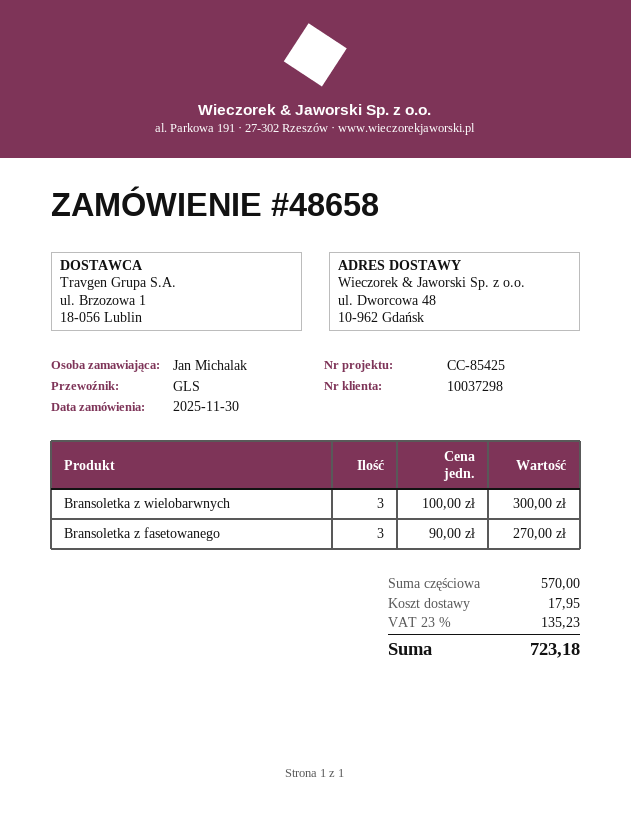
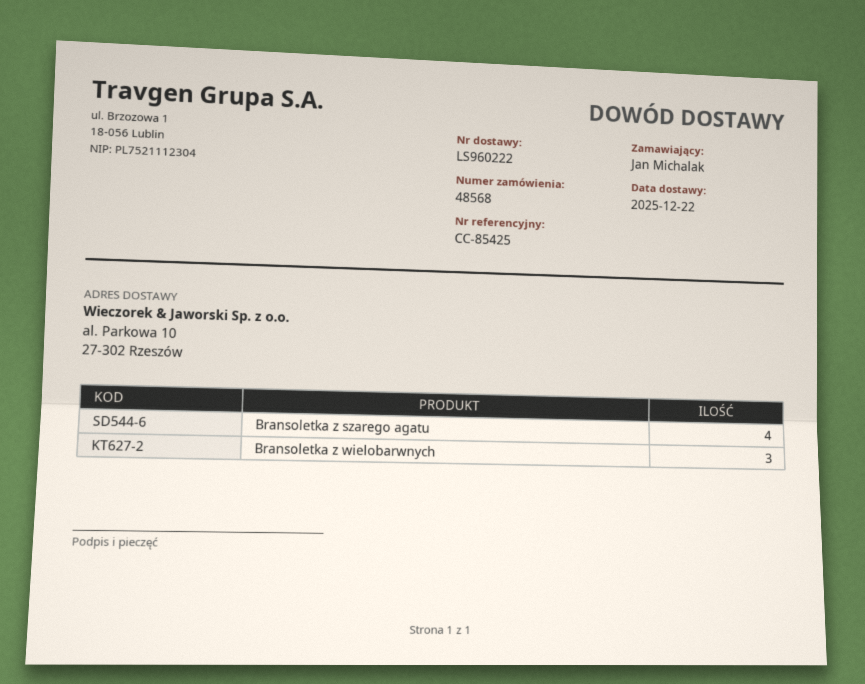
order number: 48658 -> 48568
ship to: ul. Dworcowa 48, 10-962 Gdańsk -> al. Parkowa 10, 27-302 Rzeszów
Bransoletka z fasetowanego: 3 -> none
Bransoletka z szarego agatu: none -> 4

